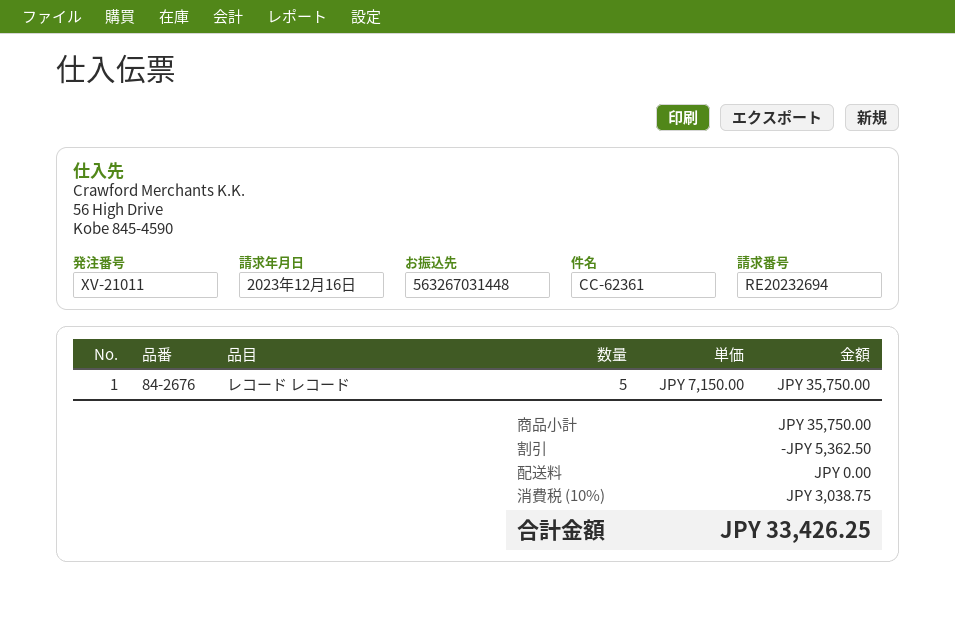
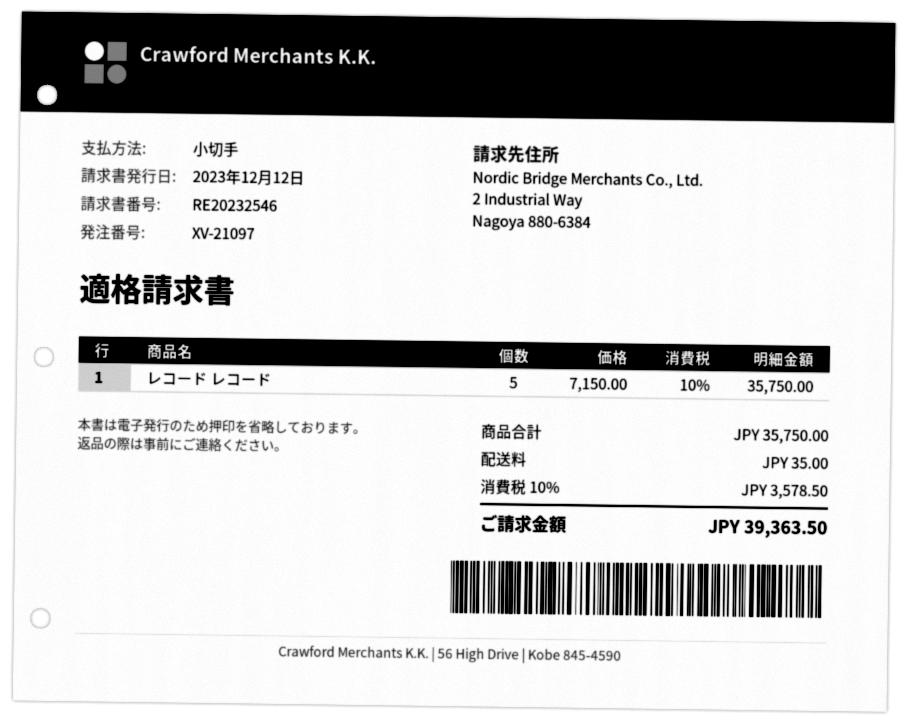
order number: XV-21011 -> XV-21097
invoice number: RE20232694 -> RE20232546
invoice date: 2023-12-16 -> 2023-12-12
discount: 5362.50 -> none
shipping: 0.00 -> 35.00
tax: 10% = 3038.75 -> 10% = 3578.50
total: 33426.25 -> 39363.50

